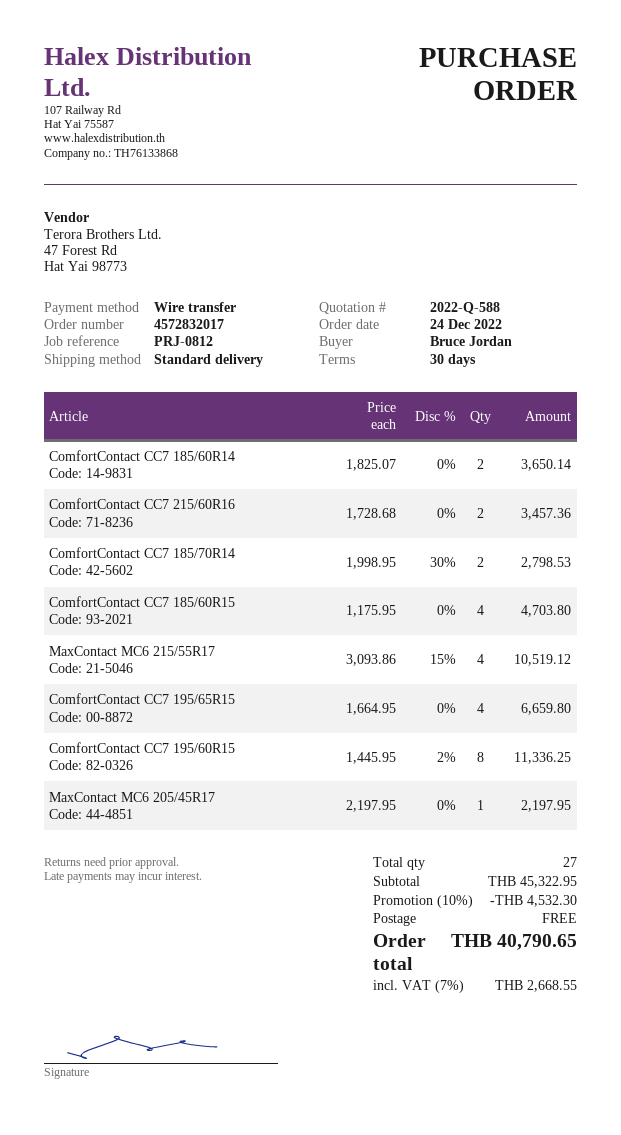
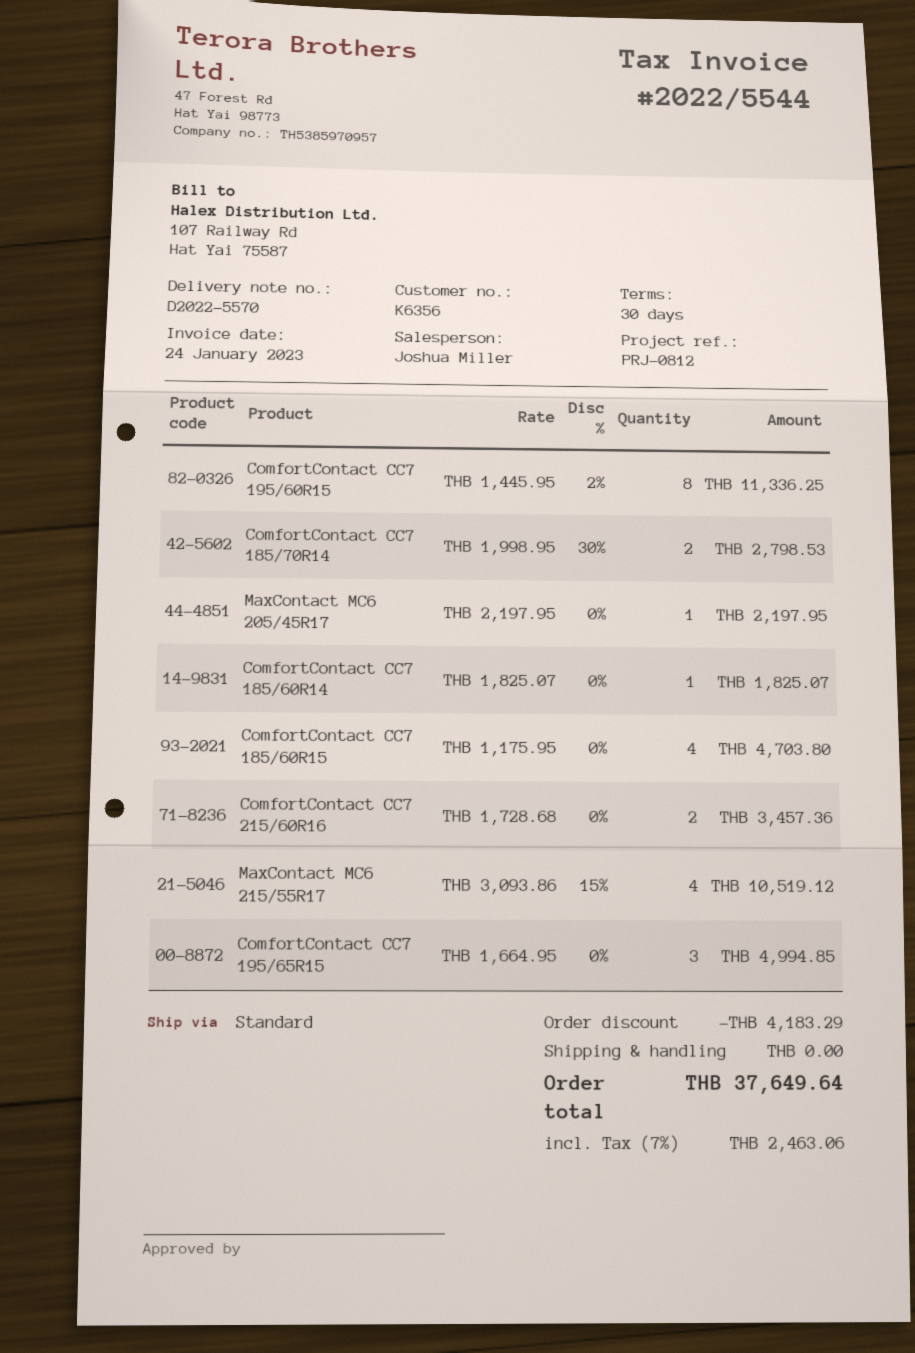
ComfortContact CC7 185/60R14: 2 x 1825.07 = 3650.14 -> 1 x 1825.07 = 1825.07
ComfortContact CC7 195/65R15: 4 x 1664.95 = 6659.80 -> 3 x 1664.95 = 4994.85
discount: 4532.30 -> 4183.29
tax: 7% = 2668.55 -> 7% = 2463.06
total: 40790.65 -> 37649.64

